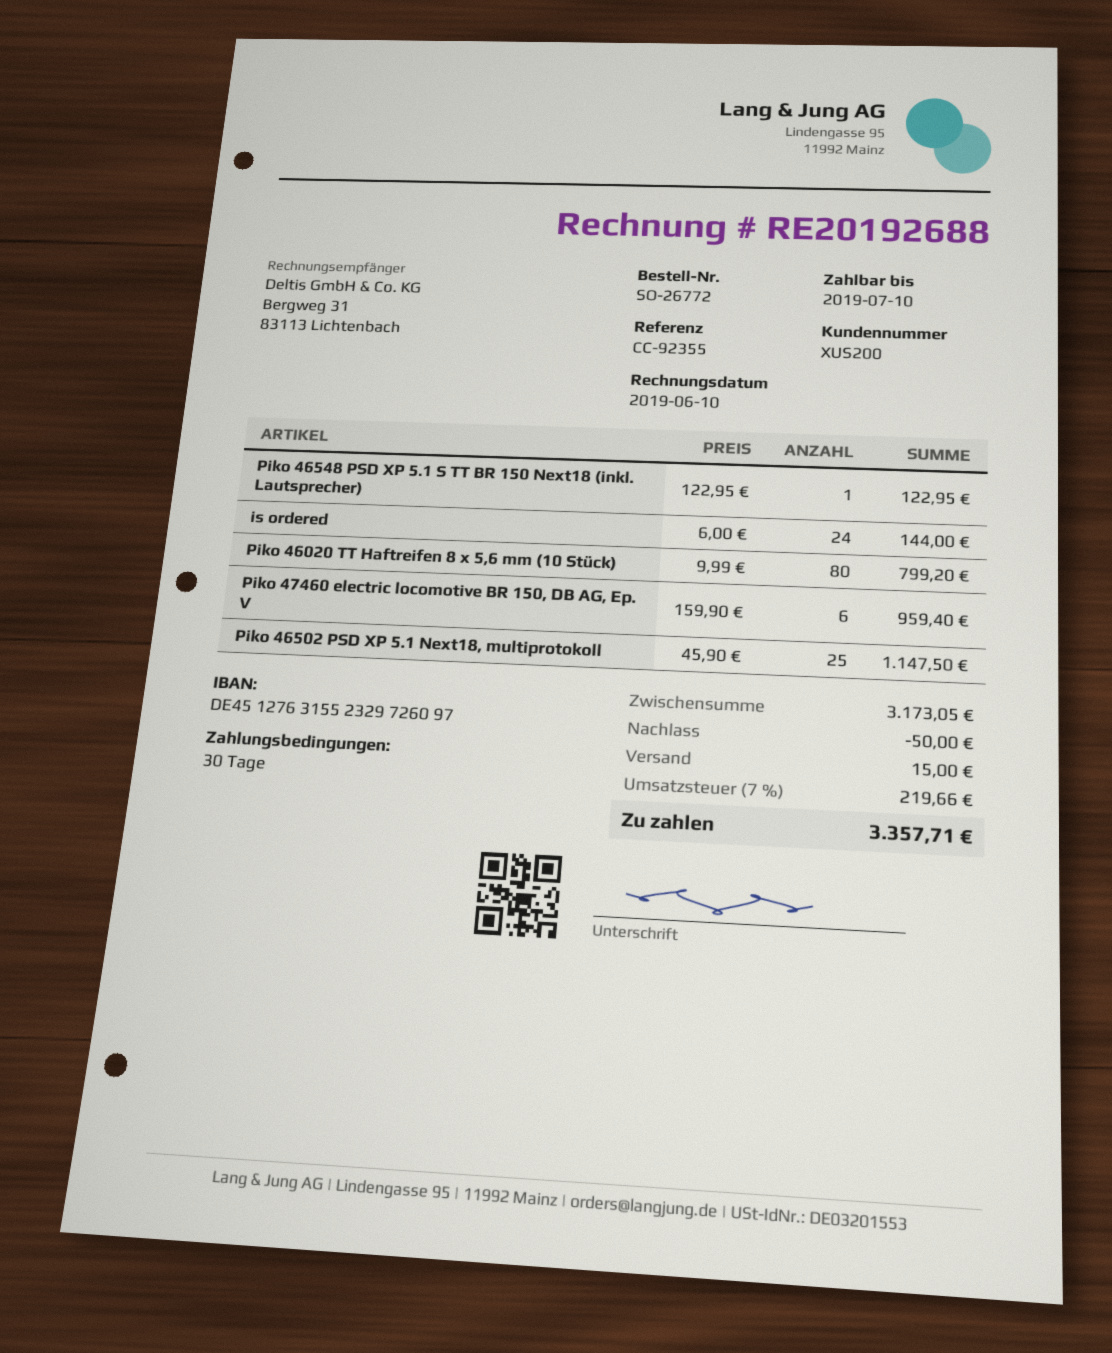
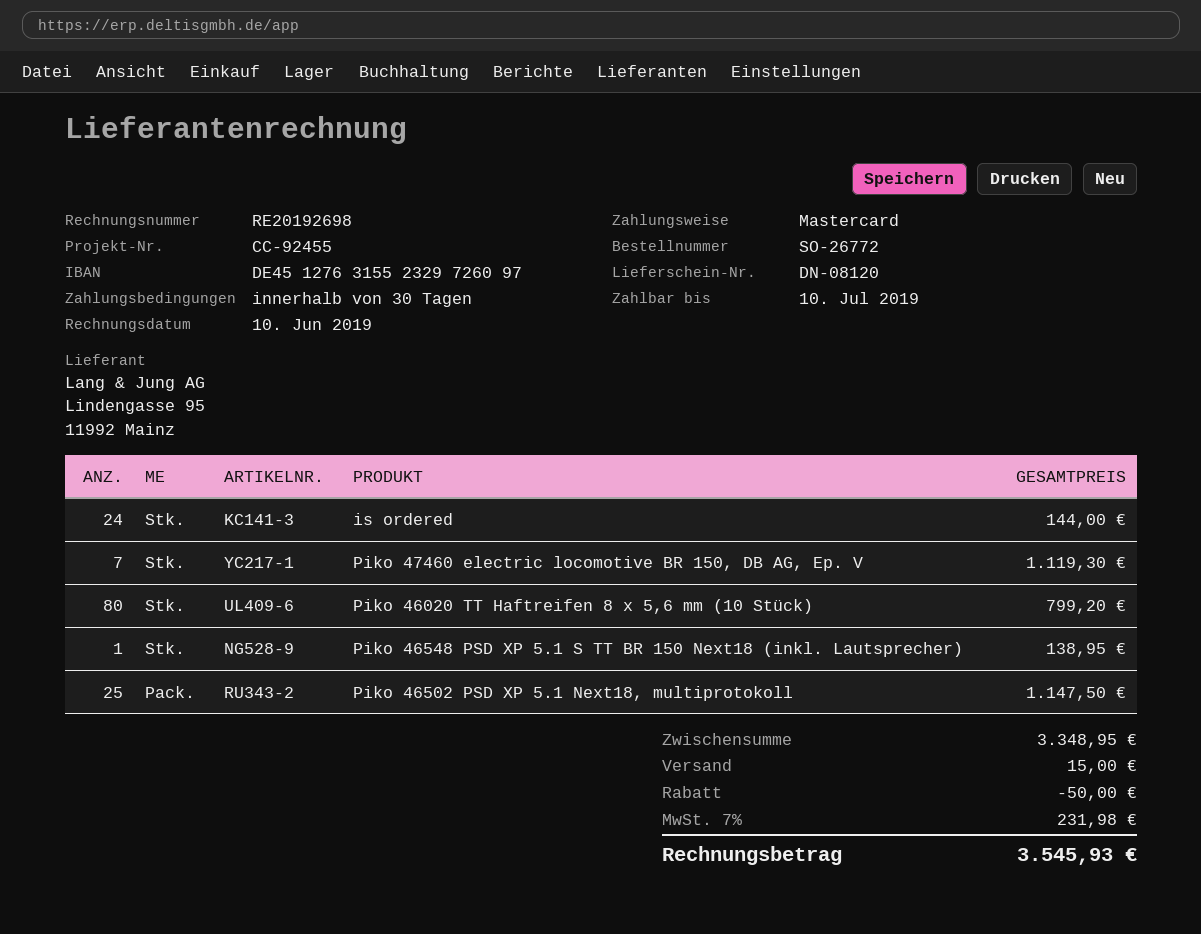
invoice number: RE20192688 -> RE20192698
reference: CC-92355 -> CC-92455
Piko 46548 PSD XP 5.1 S TT BR 150 Next18 (inkl. Lautsprecher): 1 for 122.95 -> 1 for 138.95
Piko 47460 electric locomotive BR 150, DB AG, Ep. V: 6 for 959.40 -> 7 for 1119.30
subtotal: 3173.05 -> 3348.95
tax: 7% = 219.66 -> 7% = 231.98
total: 3357.71 -> 3545.93

